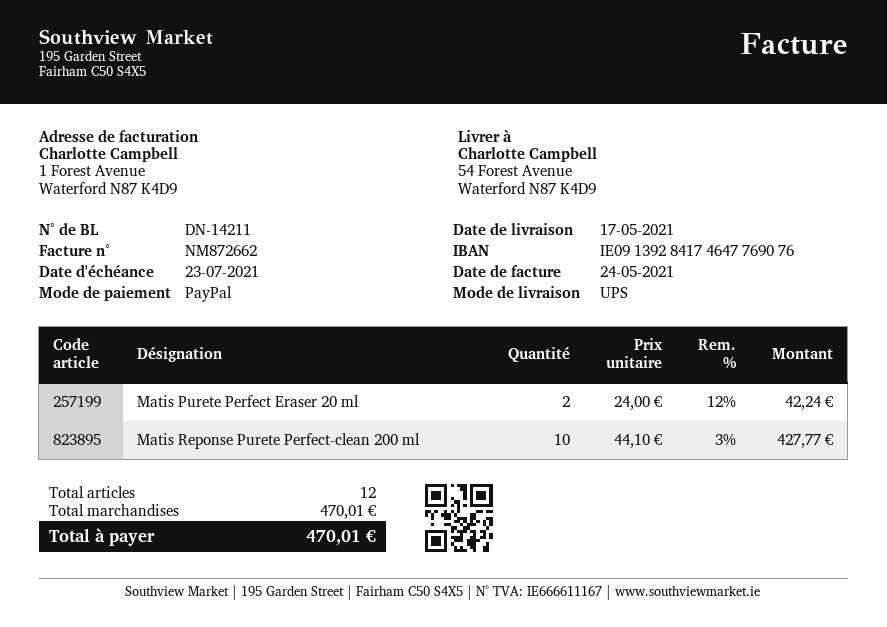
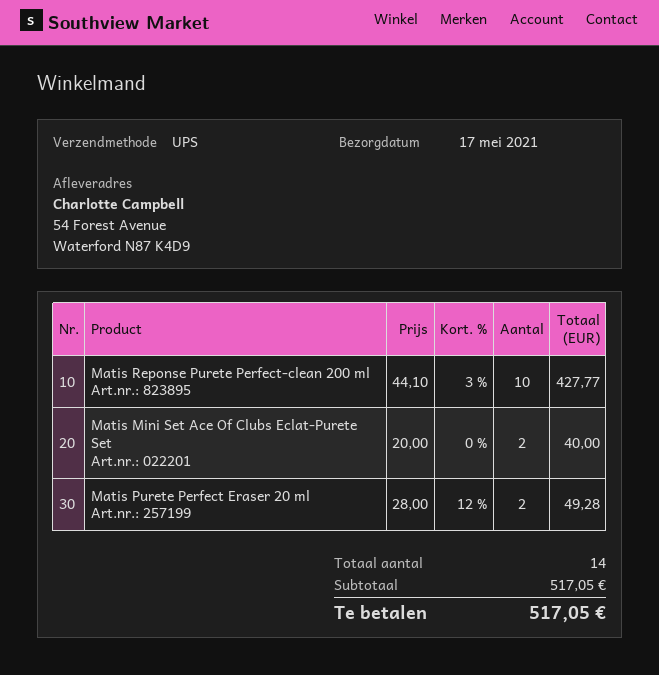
Matis Purete Perfect Eraser 20 ml: 2 x 24.00 - 12% = 42.24 -> 2 x 28.00 - 12% = 49.28
Matis Mini Set Ace Of Clubs Eclat-Purete Set: none -> 2 x 20.00 = 40.00
total quantity: 12 -> 14
subtotal: 470.01 -> 517.05
total: 470.01 -> 517.05

